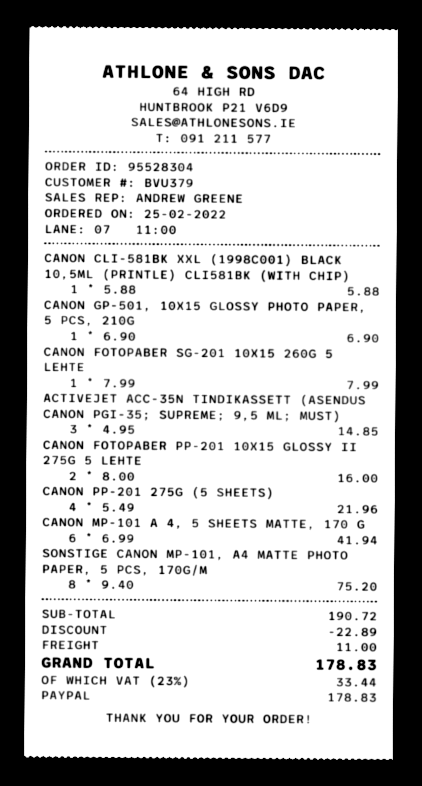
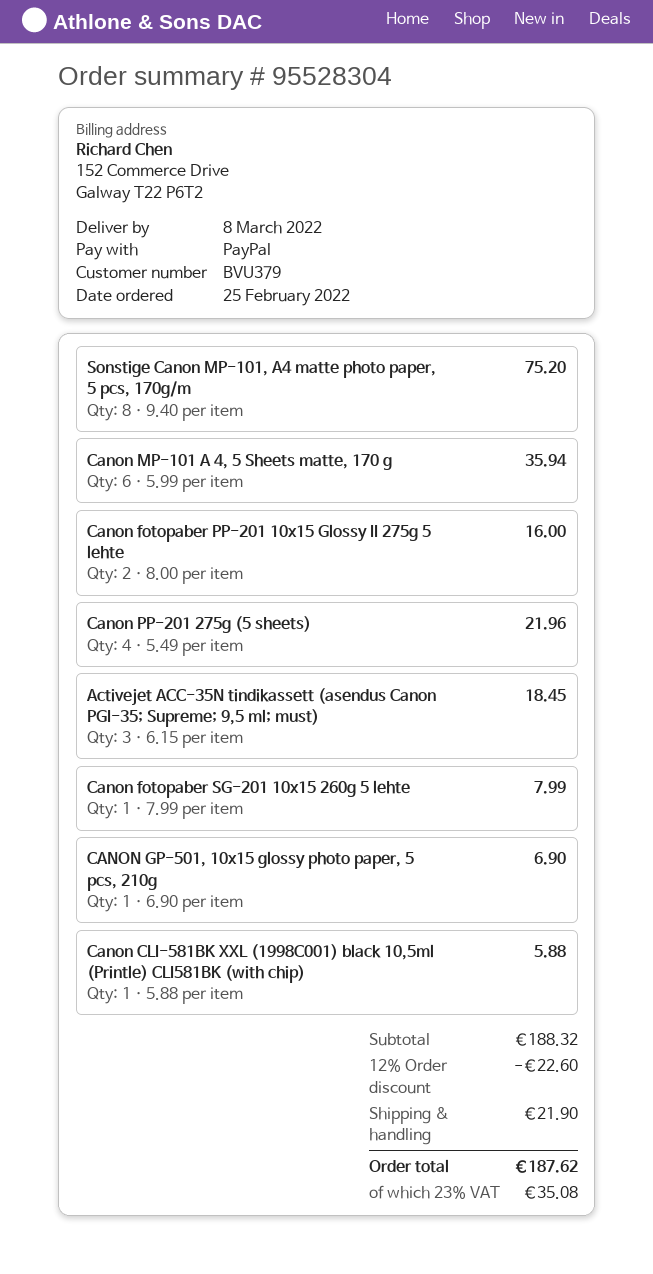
ACTIVEJET ACC-35N TINDIKASSETT (ASENDUS CANON PGI-35; SUPREME; 9,5 ML; MUST): 3 x 4.95 = 14.85 -> 3 x 6.15 = 18.45
CANON MP-101 A 4, 5 SHEETS MATTE, 170 G: 6 x 6.99 = 41.94 -> 6 x 5.99 = 35.94
subtotal: 190.72 -> 188.32
discount: 22.89 -> 22.60
shipping: 11.00 -> 21.90
tax: 23% = 33.44 -> 23% = 35.08
total: 178.83 -> 187.62

